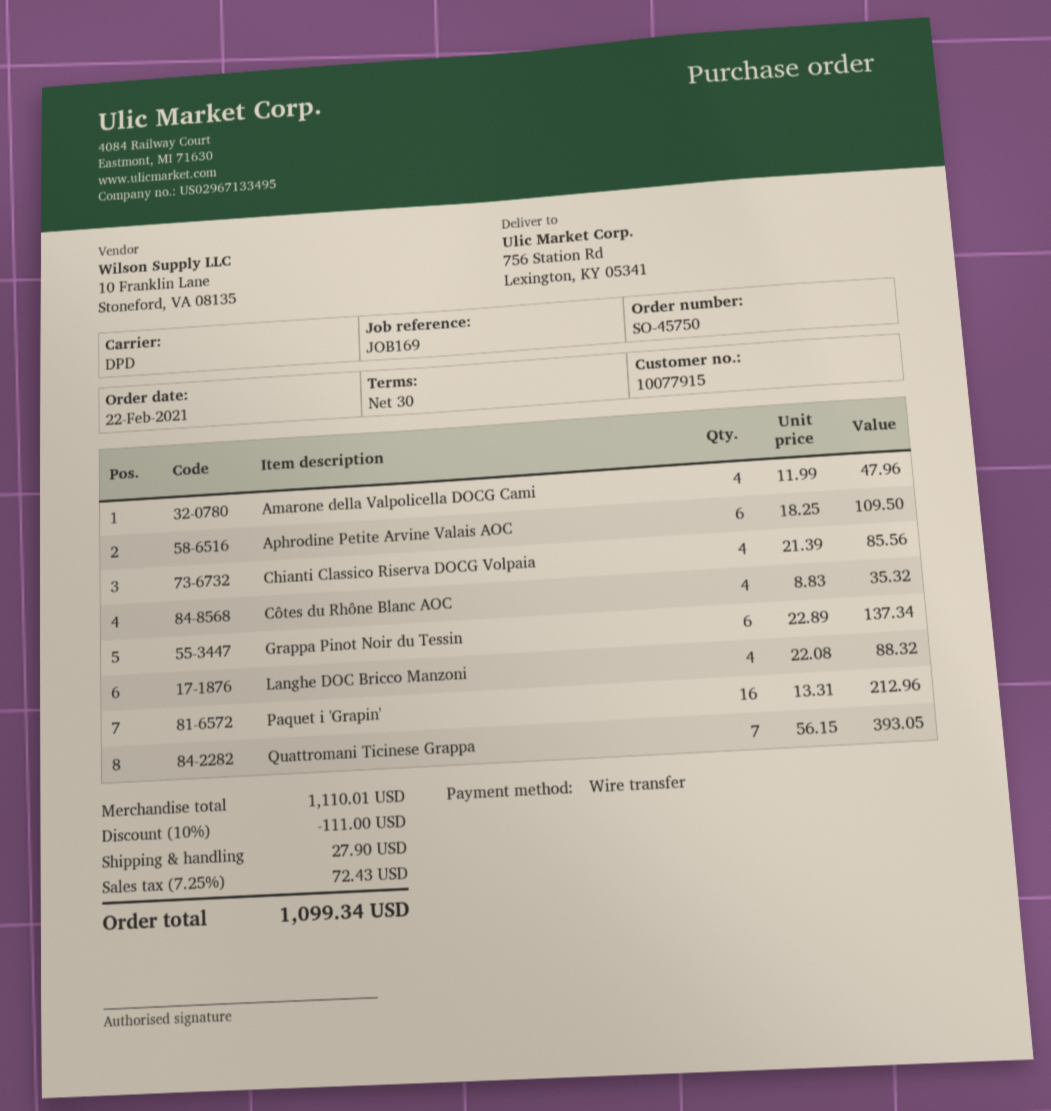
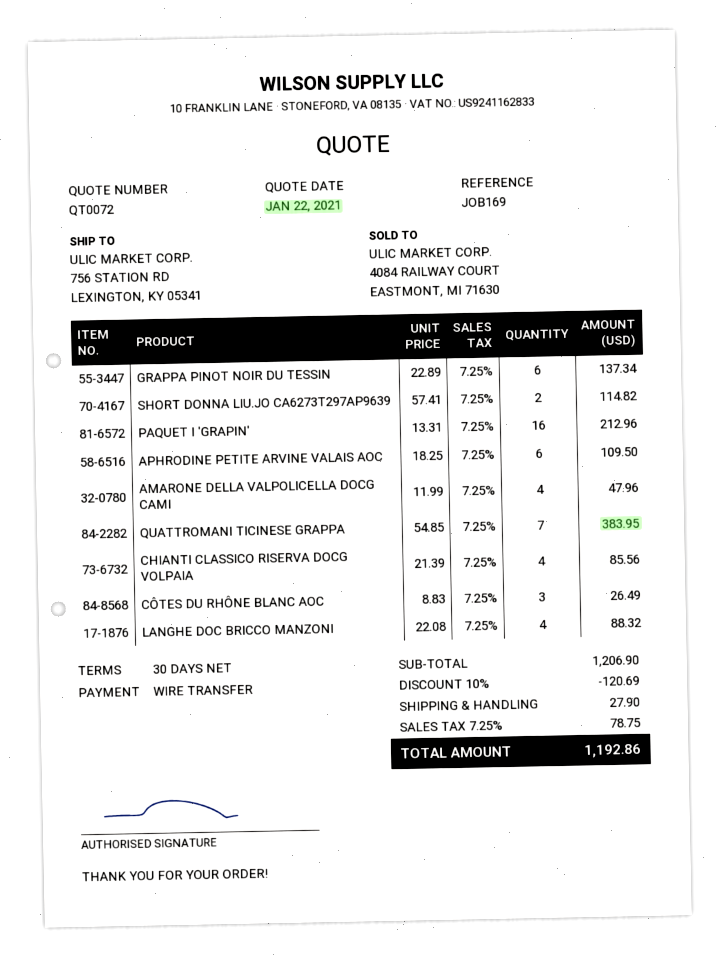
Côtes du Rhône Blanc AOC: 4 x 8.83 = 35.32 -> 3 x 8.83 = 26.49
Quattromani Ticinese Grappa: 7 x 56.15 = 393.05 -> 7 x 54.85 = 383.95
SHORT DONNA LIU.JO CA6273T297AP9639: none -> 2 x 57.41 = 114.82
subtotal: 1110.01 -> 1206.90
discount: 10% = 111.00 -> 10% = 120.69
tax: 7.25% = 72.43 -> 7.25% = 78.75
total: 1099.34 -> 1192.86

